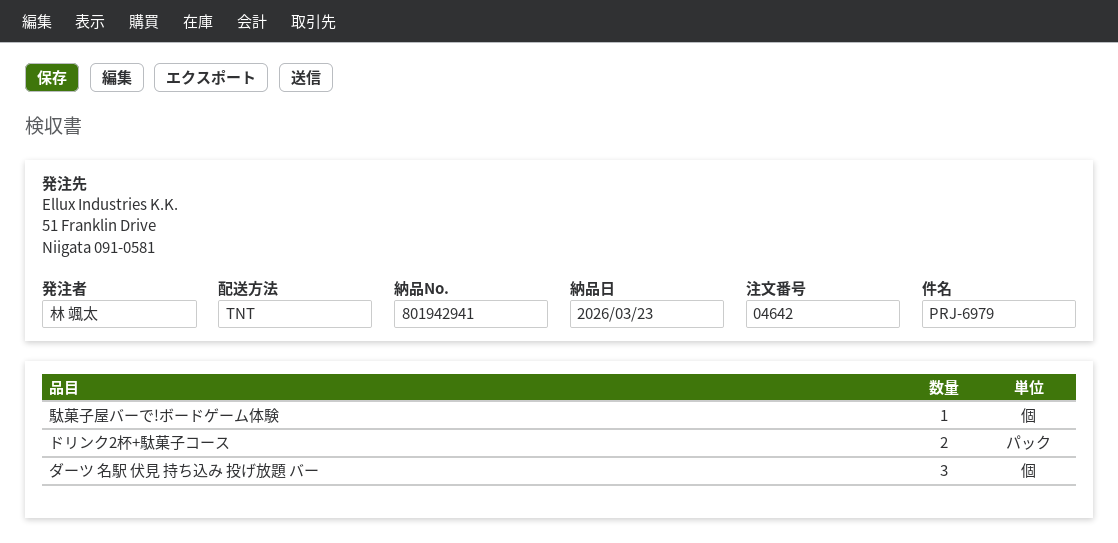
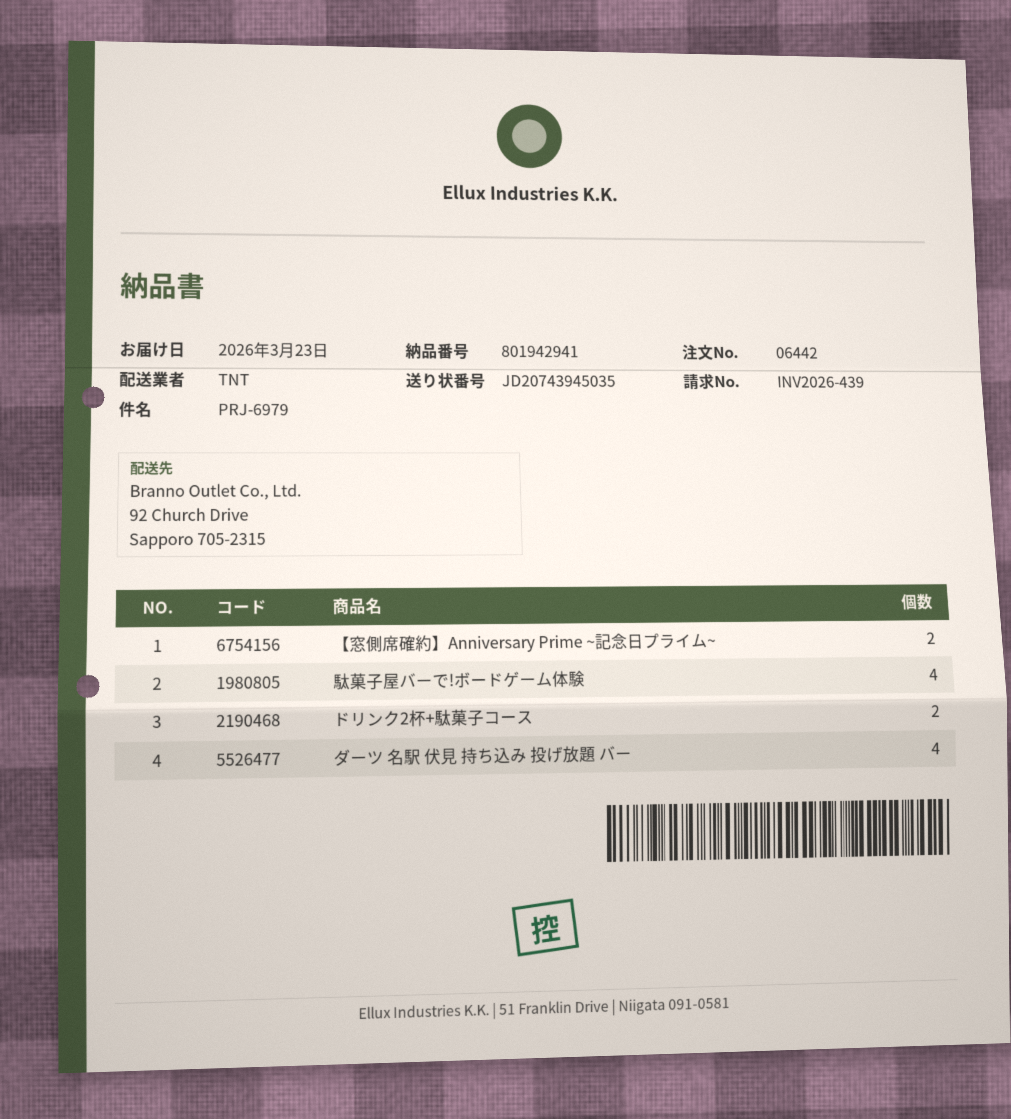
order number: 04642 -> 06442
駄菓子屋バーで!ボードゲーム体験: 1 -> 4
ダーツ 名駅 伏見 持ち込み 投げ放題 バー: 3 -> 4
【窓側席確約】Anniversary Prime ~記念日プライム~: none -> 2

